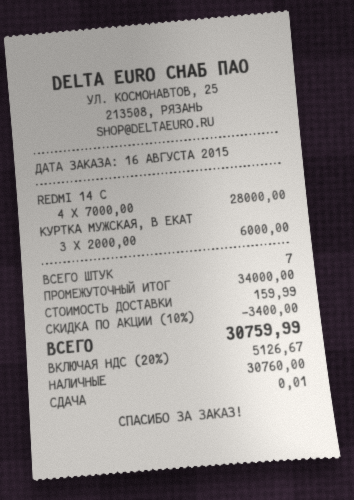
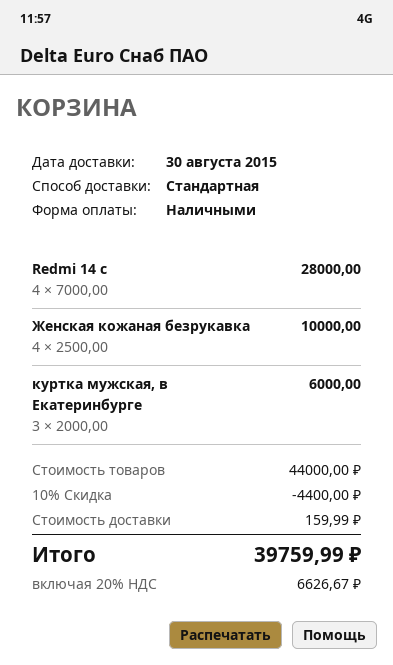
Женская кожаная безрукавка: none -> 4 x 2500.00 = 10000.00
subtotal: 34000.00 -> 44000.00
discount: 10% = 3400.00 -> 10% = 4400.00
tax: 20% = 5126.67 -> 20% = 6626.67
total: 30759.99 -> 39759.99

